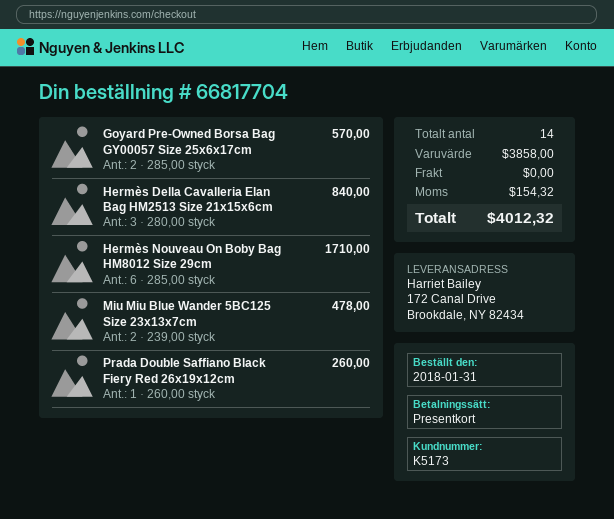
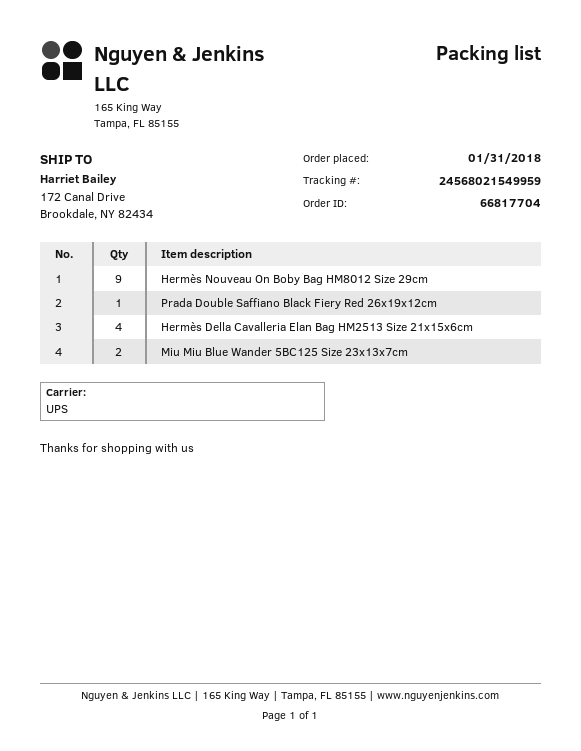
Goyard Pre-Owned Borsa Bag GY00057 Size 25x6x17cm: 2 -> none
Hermès Della Cavalleria Elan Bag HM2513 Size 21x15x6cm: 3 -> 4
Hermès Nouveau On Boby Bag HM8012 Size 29cm: 6 -> 9

